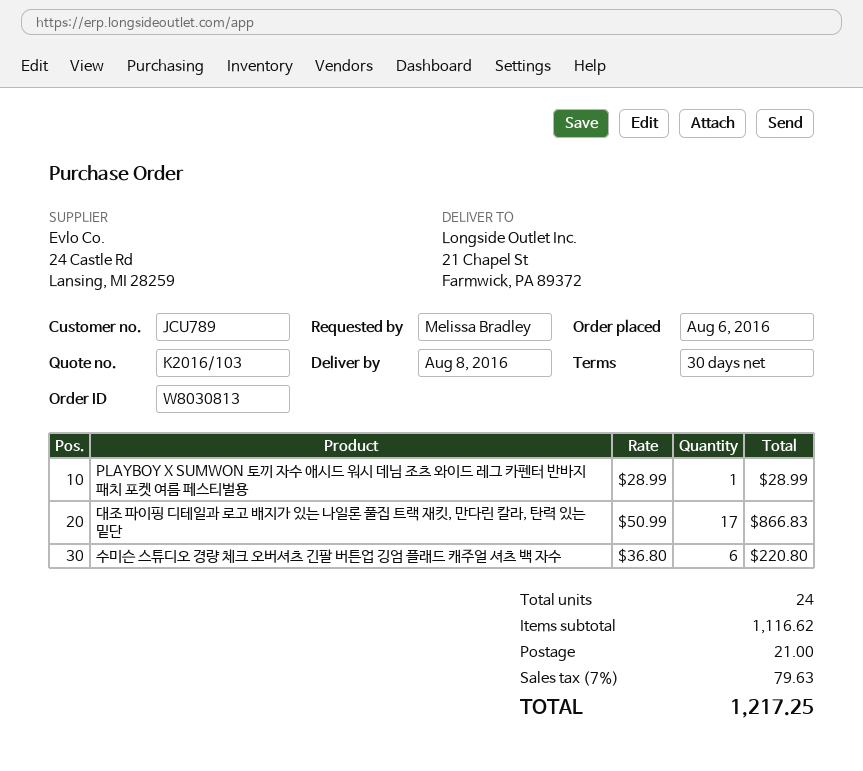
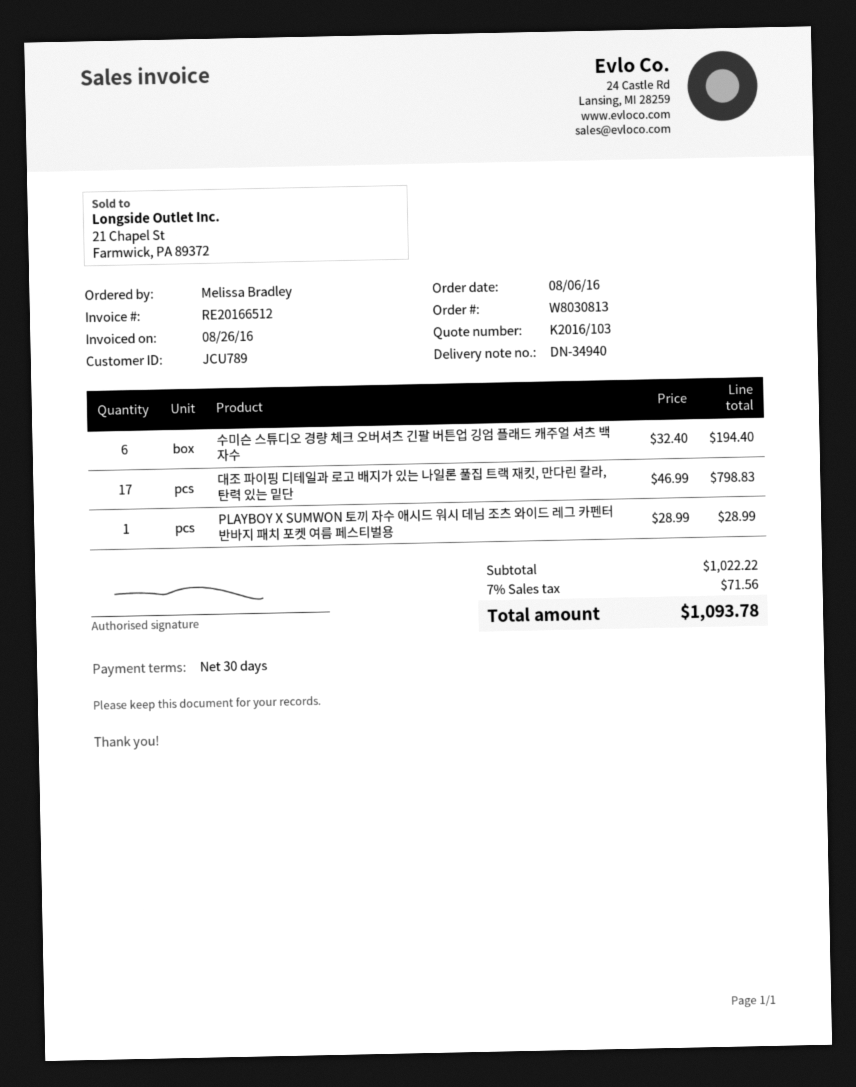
대조 파이핑 디테일과 로고 배지가 있는 나일론 풀집 트랙 재킷, 만다린 칼라, 탄력 있는 밑단: 17 x 50.99 = 866.83 -> 17 x 46.99 = 798.83
수미슨 스튜디오 경량 체크 오버셔츠 긴팔 버튼업 깅엄 플래드 캐주얼 셔츠 백 자수: 6 x 36.80 = 220.80 -> 6 x 32.40 = 194.40
subtotal: 1116.62 -> 1022.22
shipping: 21.00 -> none
tax: 7% = 79.63 -> 7% = 71.56
total: 1217.25 -> 1093.78

